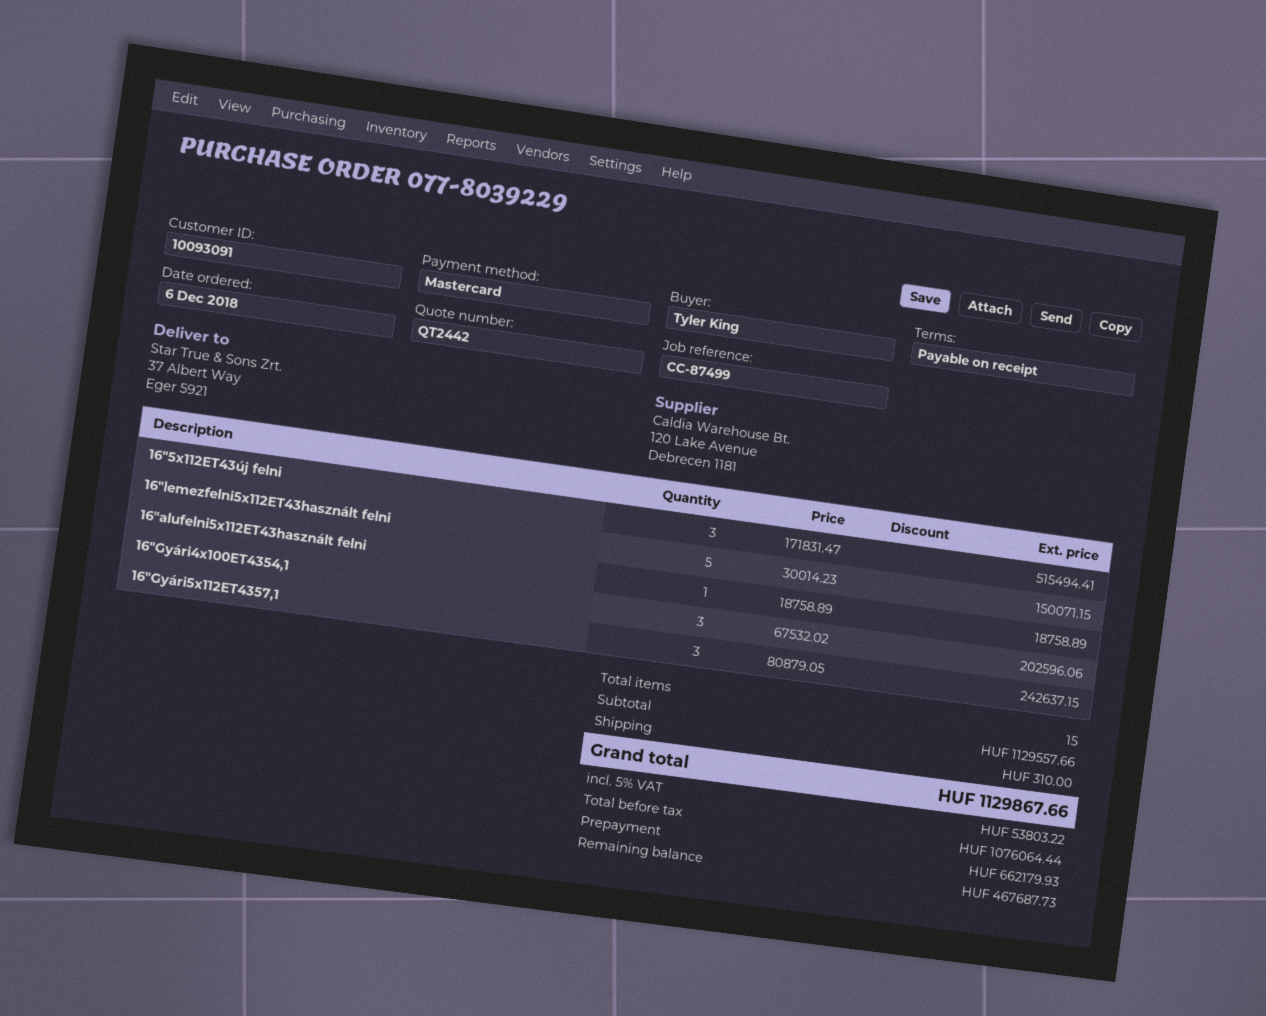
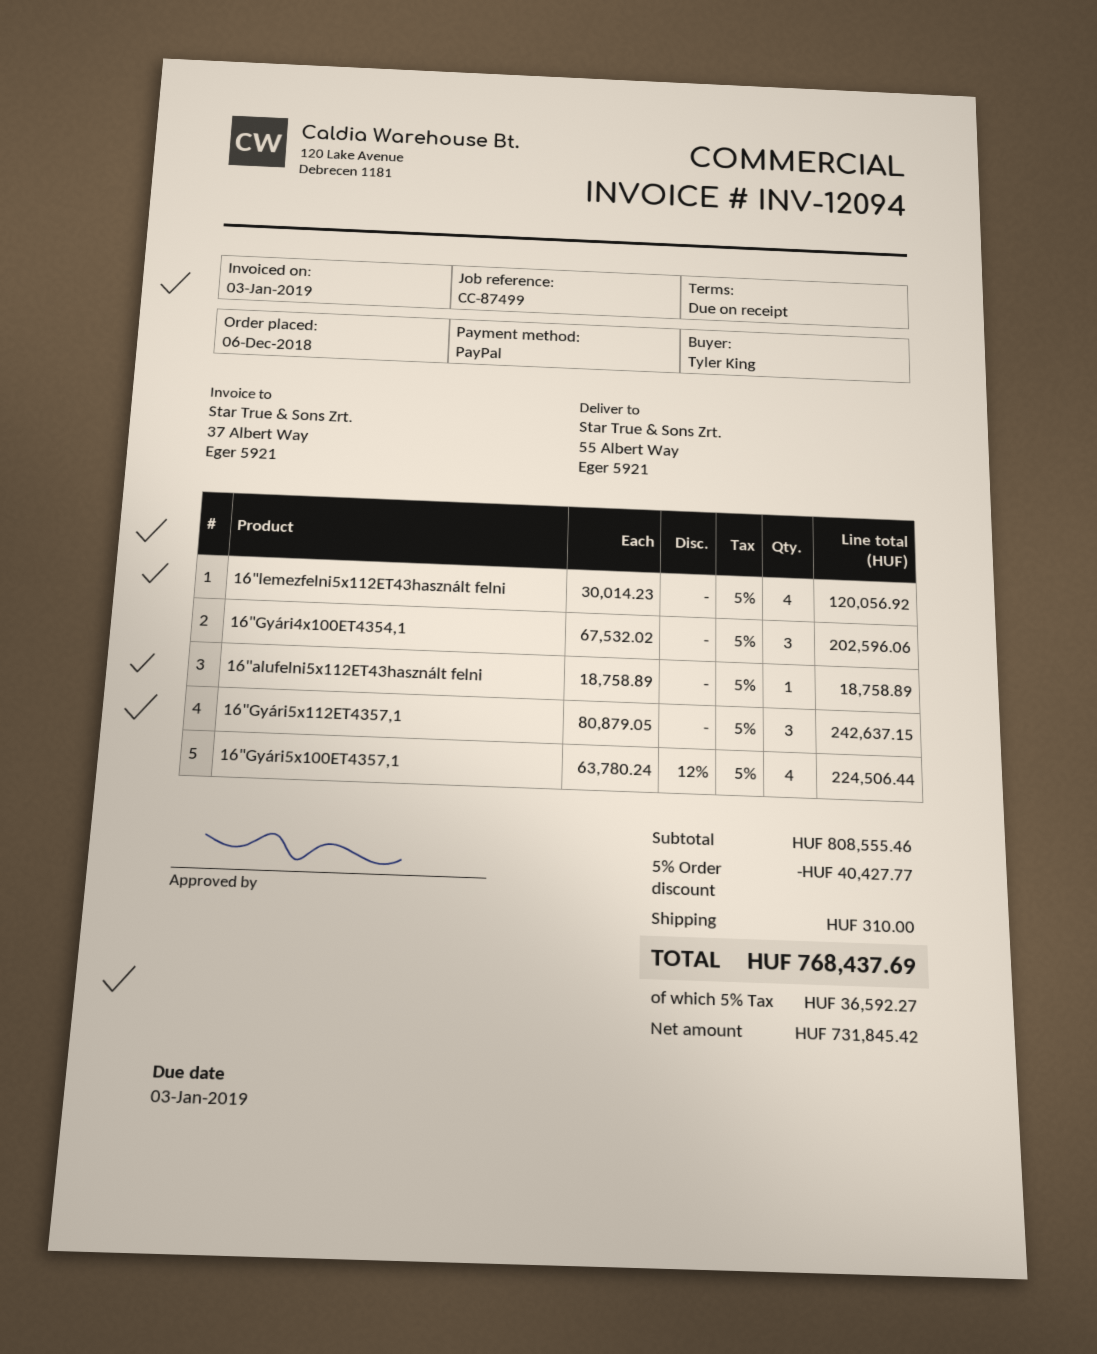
payment method: Mastercard -> PayPal
ship to: 37 Albert Way, Eger 5921 -> 55 Albert Way, Eger 5921
16"5x112ET43új felni: 3 x 171831.47 = 515494.41 -> none
16"lemezfelni5x112ET43használt felni: 5 x 30014.23 = 150071.15 -> 4 x 30014.23 = 120056.92
16"Gyári5x100ET4357,1: none -> 4 x 63780.24 - 12% = 224506.44
subtotal: 1129557.66 -> 808555.46
discount: none -> 5% = 40427.77
net: 1076064.44 -> 731845.42
tax: 5% = 53803.22 -> 5% = 36592.27
total: 1129867.66 -> 768437.69

